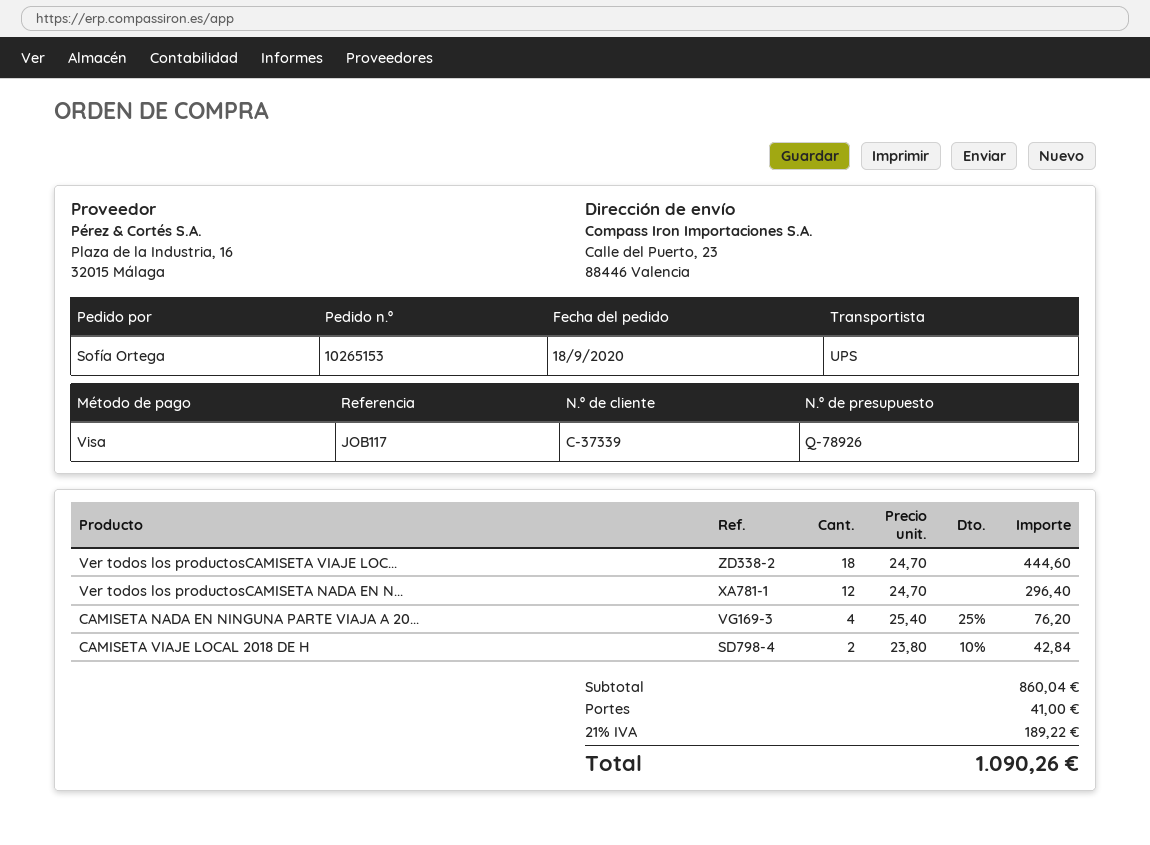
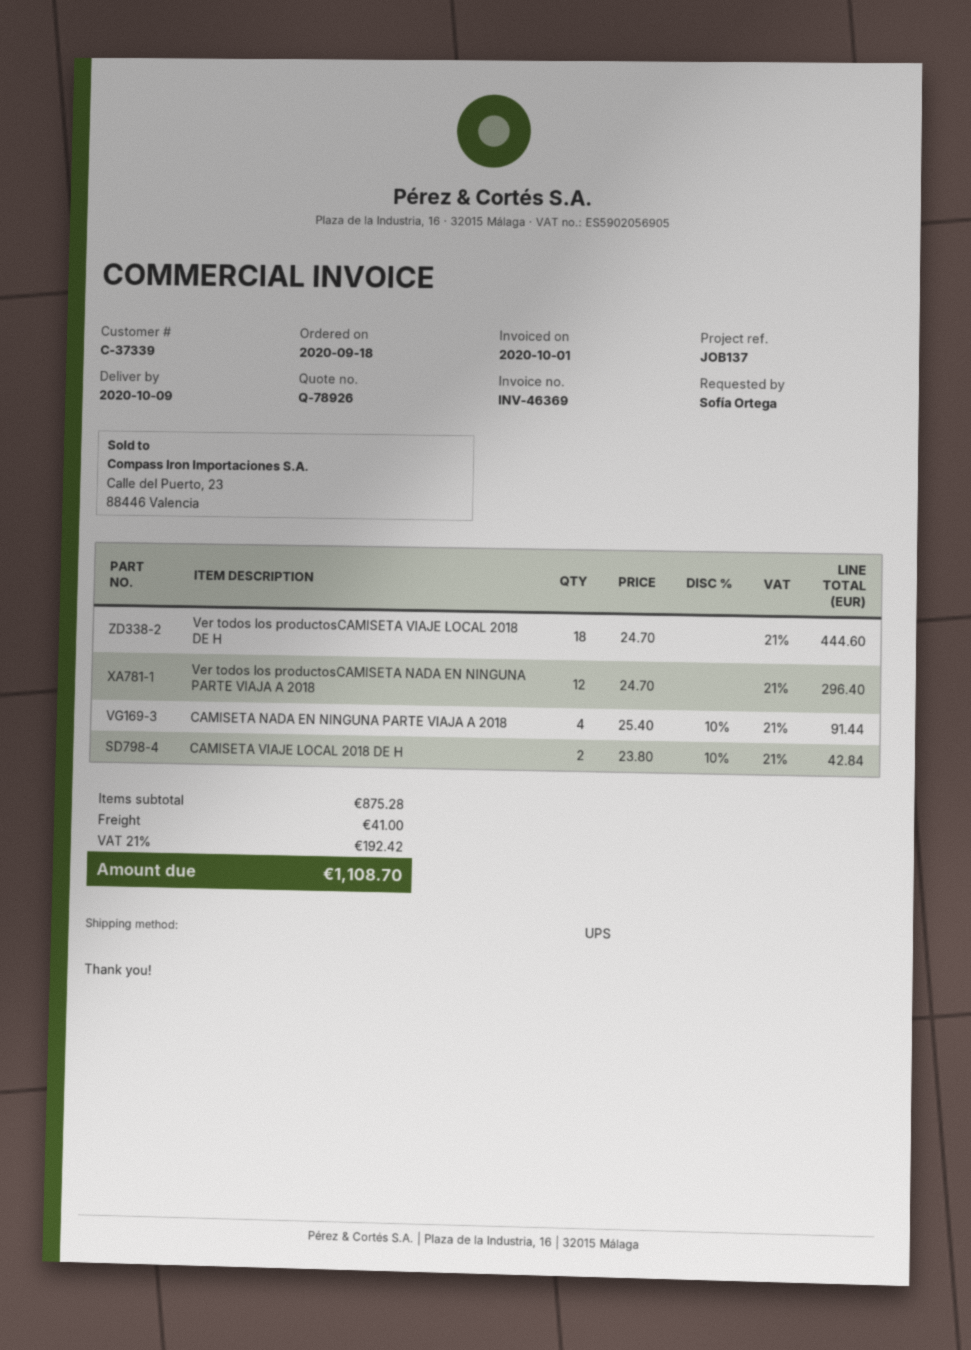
reference: JOB117 -> JOB137
CAMISETA NADA EN NINGUNA PARTE VIAJA A 20...: 4 x 25.40 - 25% = 76.20 -> 4 x 25.40 - 10% = 91.44
subtotal: 860.04 -> 875.28
tax: 21% = 189.22 -> 21% = 192.42
total: 1090.26 -> 1108.70

